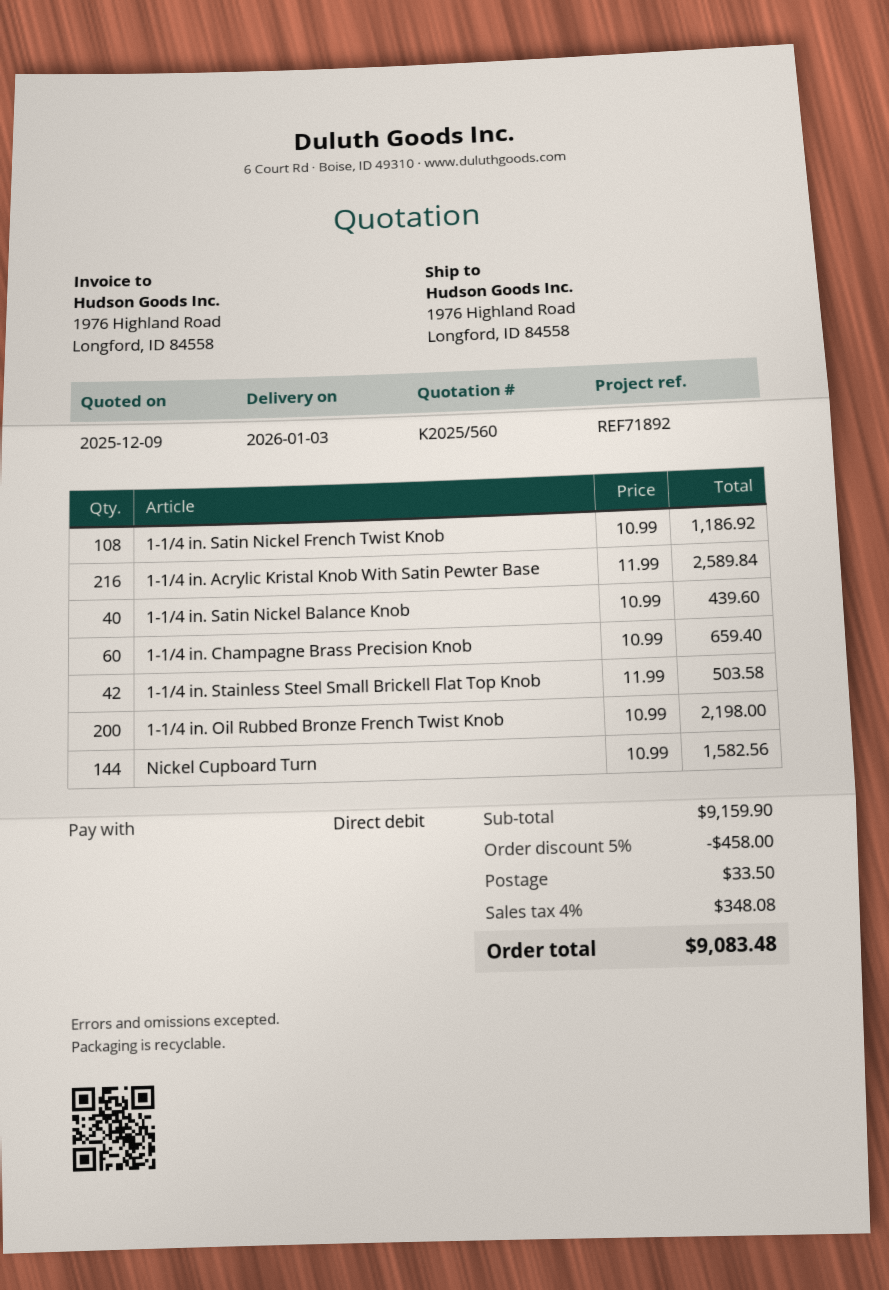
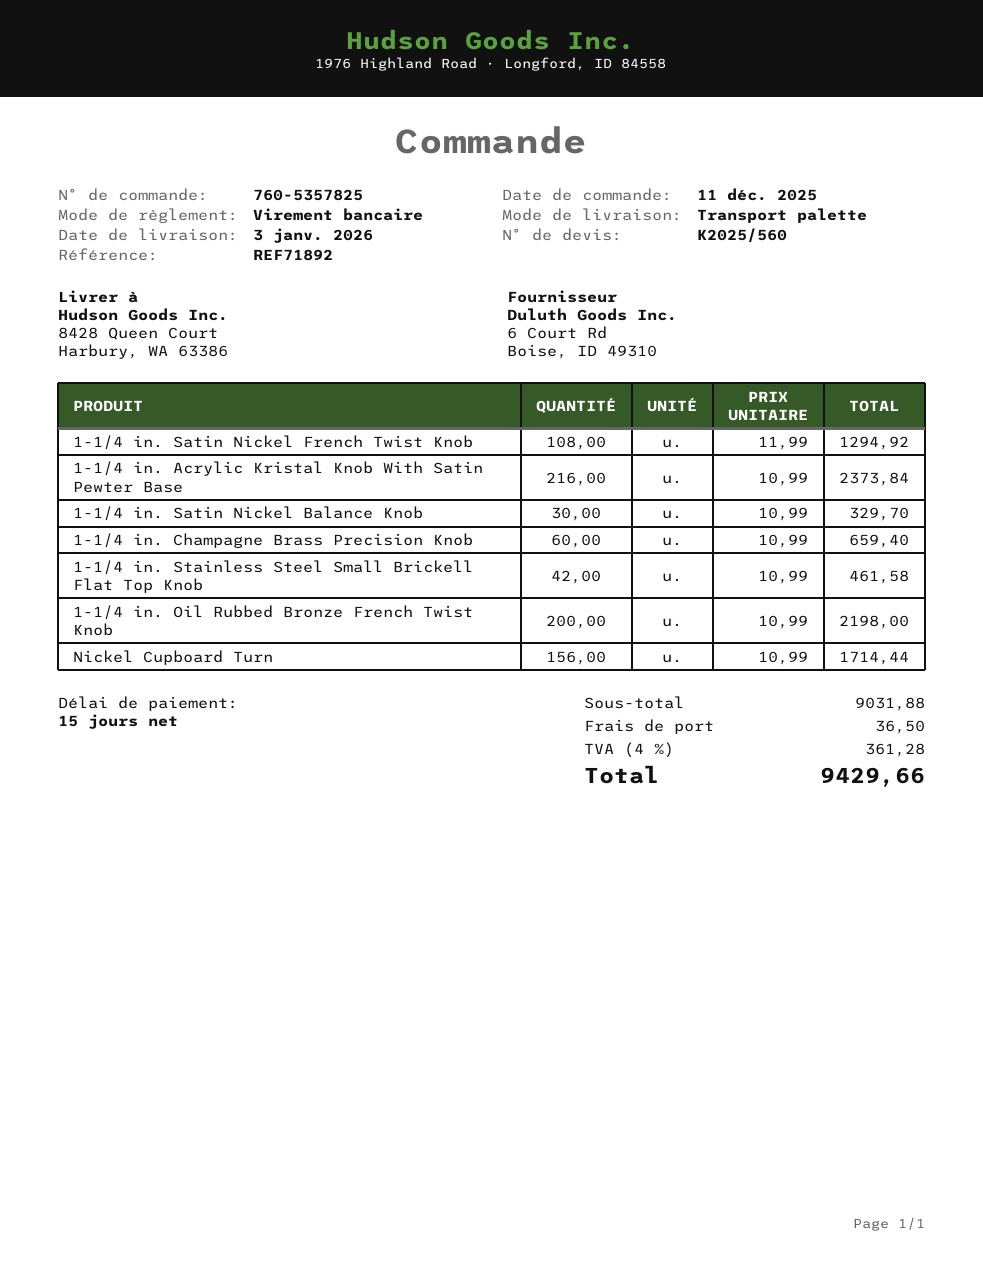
payment method: direct debit -> bank transfer
ship to: 1976 Highland Road, Longford, ID 84558 -> 8428 Queen Court, Harbury, WA 63386
1-1/4 in. Satin Nickel French Twist Knob: 108 x 10.99 = 1186.92 -> 108 x 11.99 = 1294.92
1-1/4 in. Acrylic Kristal Knob With Satin Pewter Base: 216 x 11.99 = 2589.84 -> 216 x 10.99 = 2373.84
1-1/4 in. Satin Nickel Balance Knob: 40 x 10.99 = 439.60 -> 30 x 10.99 = 329.70
1-1/4 in. Stainless Steel Small Brickell Flat Top Knob: 42 x 11.99 = 503.58 -> 42 x 10.99 = 461.58
Nickel Cupboard Turn: 144 x 10.99 = 1582.56 -> 156 x 10.99 = 1714.44
subtotal: 9159.90 -> 9031.88
discount: 5% = 458.00 -> none
shipping: 33.50 -> 36.50
tax: 4% = 348.08 -> 4% = 361.28
total: 9083.48 -> 9429.66

